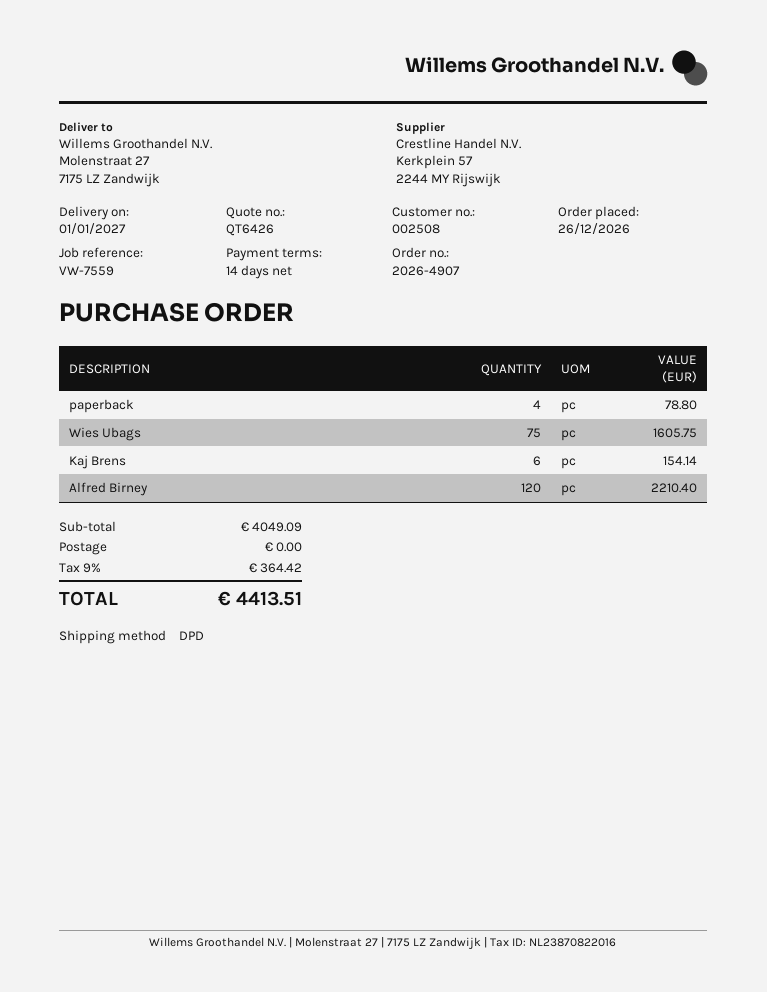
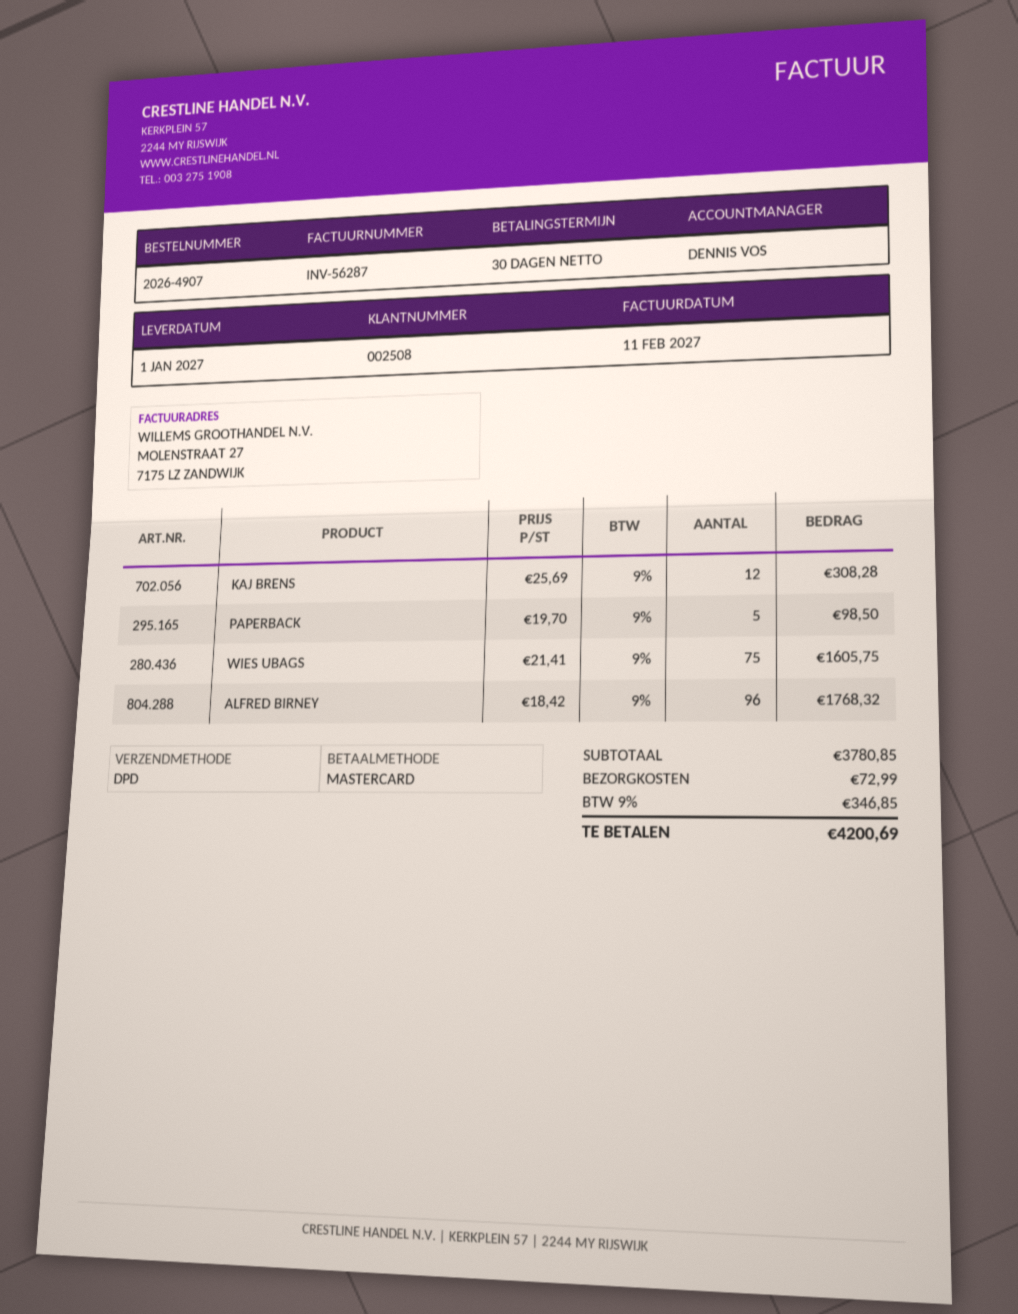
payment terms: 14 days -> 30 days
paperback: 4 for 78.80 -> 5 for 98.50
Kaj Brens: 6 for 154.14 -> 12 for 308.28
Alfred Birney: 120 for 2210.40 -> 96 for 1768.32
subtotal: 4049.09 -> 3780.85
shipping: 0.00 -> 72.99
tax: 9% = 364.42 -> 9% = 346.85
total: 4413.51 -> 4200.69

